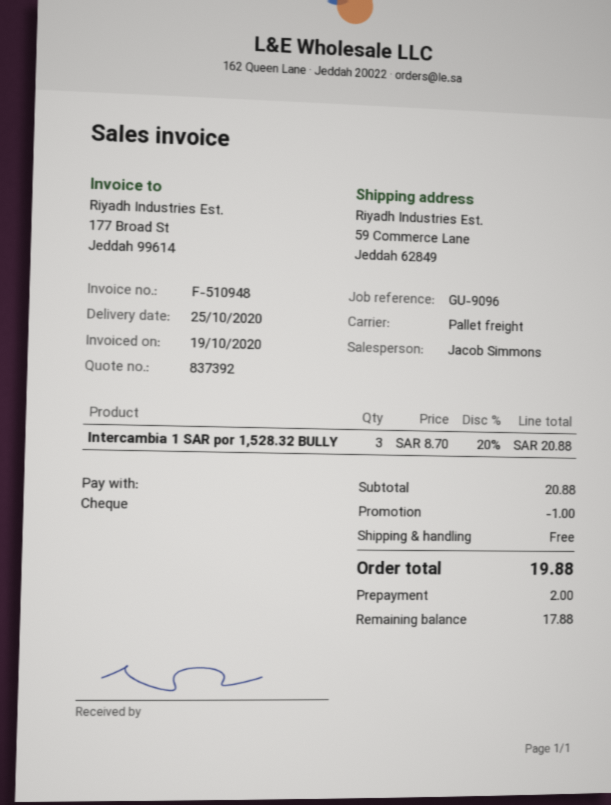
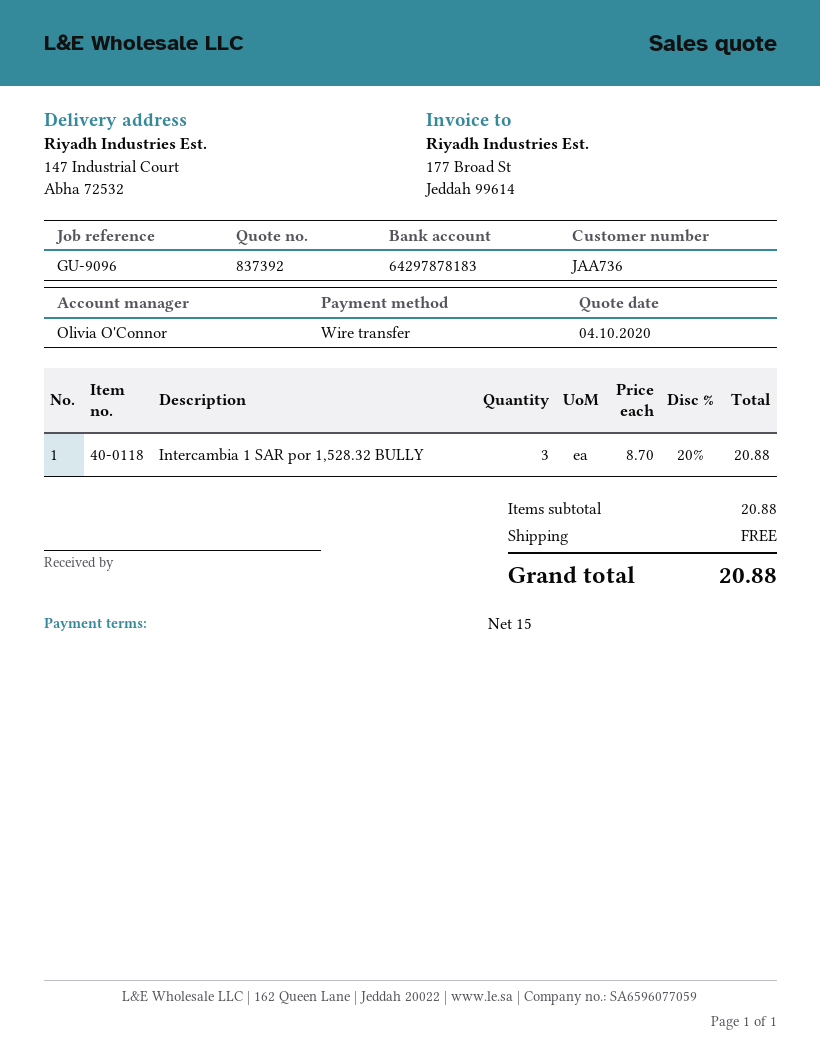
sales rep: Jacob Simmons -> Olivia O'Connor
payment method: cheque -> bank transfer
ship to: 59 Commerce Lane, Jeddah 62849 -> 147 Industrial Court, Abha 72532
discount: 1.00 -> none
total: 19.88 -> 20.88

